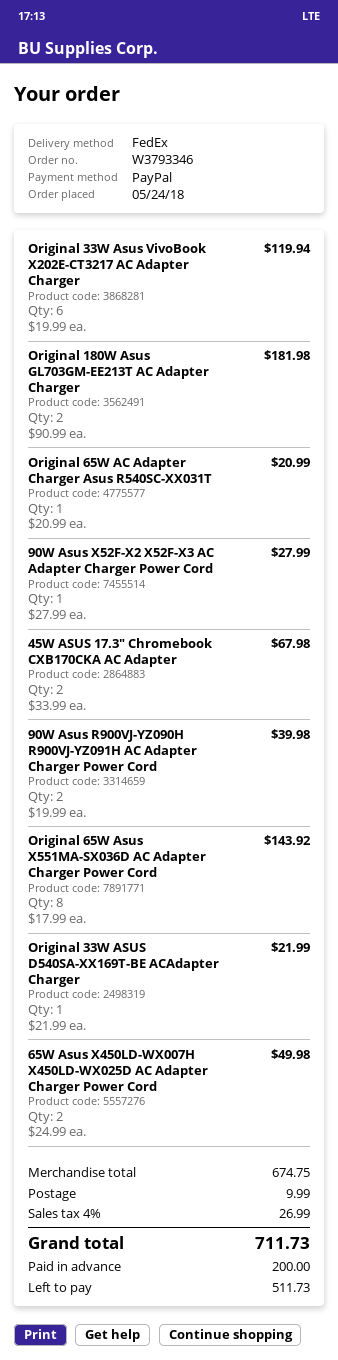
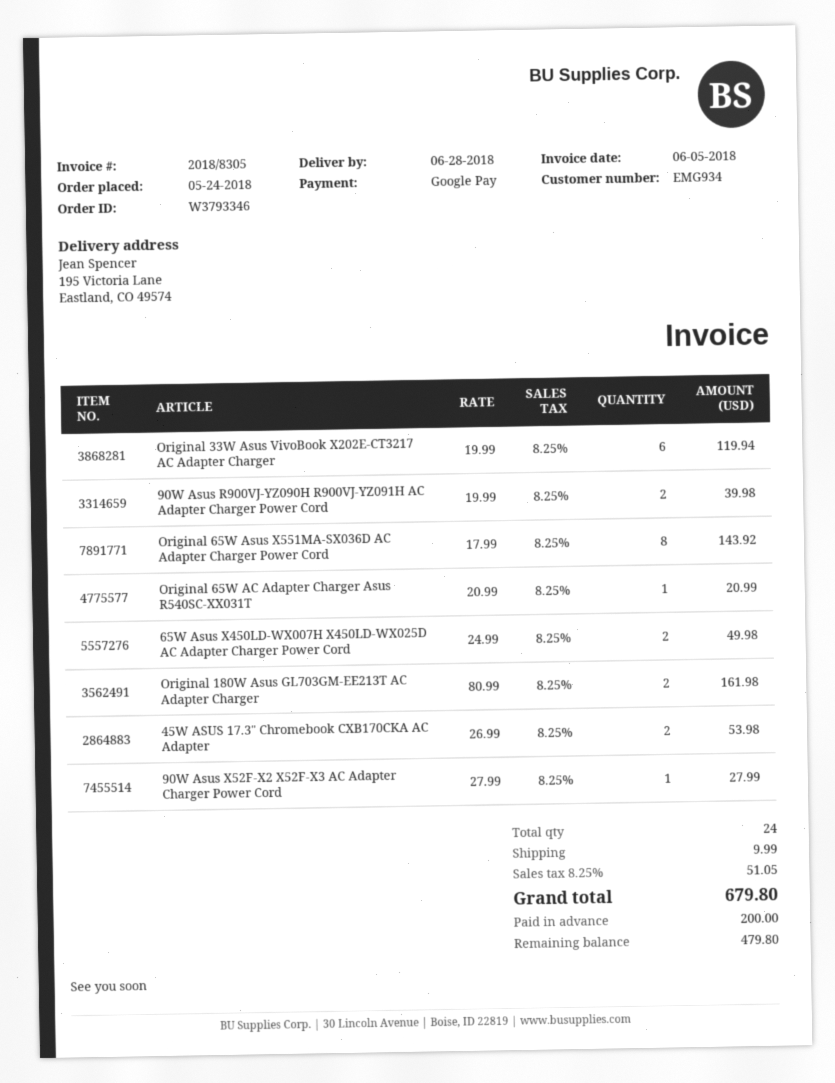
payment method: PayPal -> Google Pay
Original 180W Asus GL703GM-EE213T AC Adapter Charger: 2 x 90.99 = 181.98 -> 2 x 80.99 = 161.98
45W ASUS 17.3" Chromebook CXB170CKA AC Adapter: 2 x 33.99 = 67.98 -> 2 x 26.99 = 53.98
Original 33W ASUS D540SA-XX169T-BE ACAdapter Charger: 1 x 21.99 = 21.99 -> none
tax: 4% = 26.99 -> 8.25% = 51.05
total: 711.73 -> 679.80
balance: 511.73 -> 479.80

